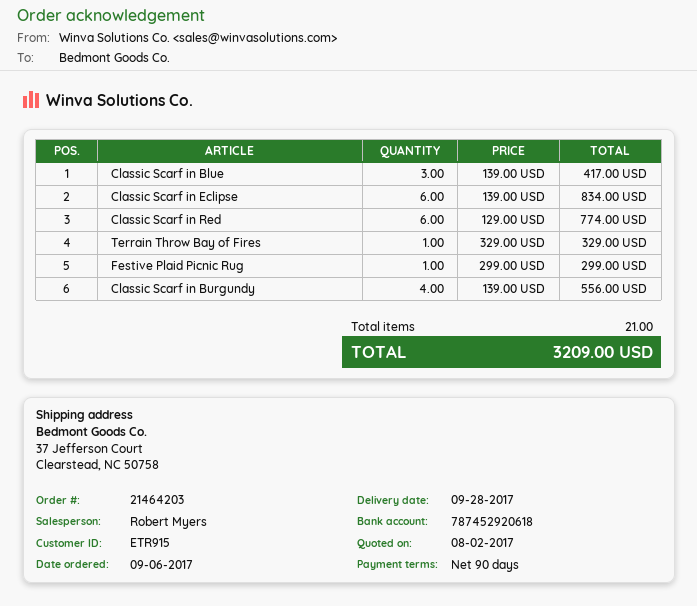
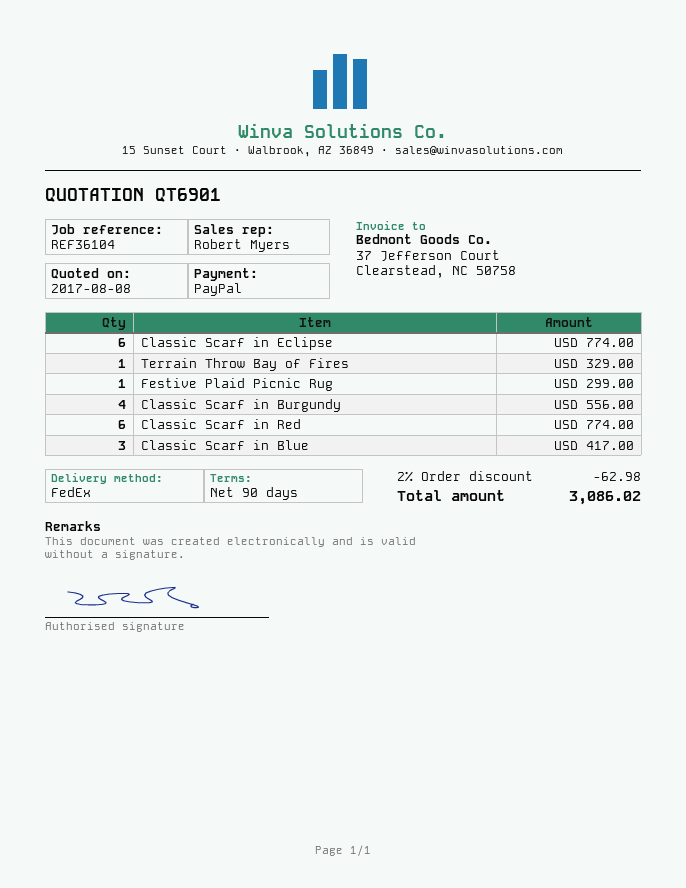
quote date: 2017-08-02 -> 2017-08-08
Classic Scarf in Eclipse: 6 for 834.00 -> 6 for 774.00
discount: none -> 2% = 62.98
total: 3209.00 -> 3086.02

